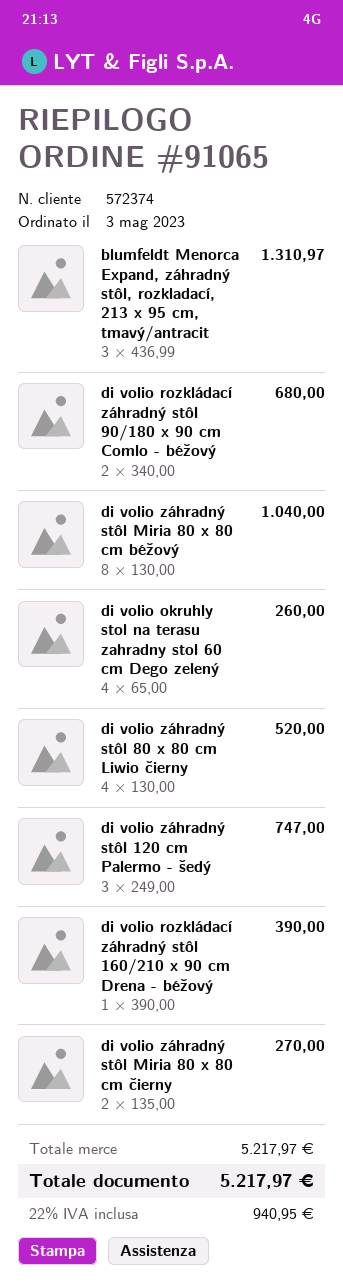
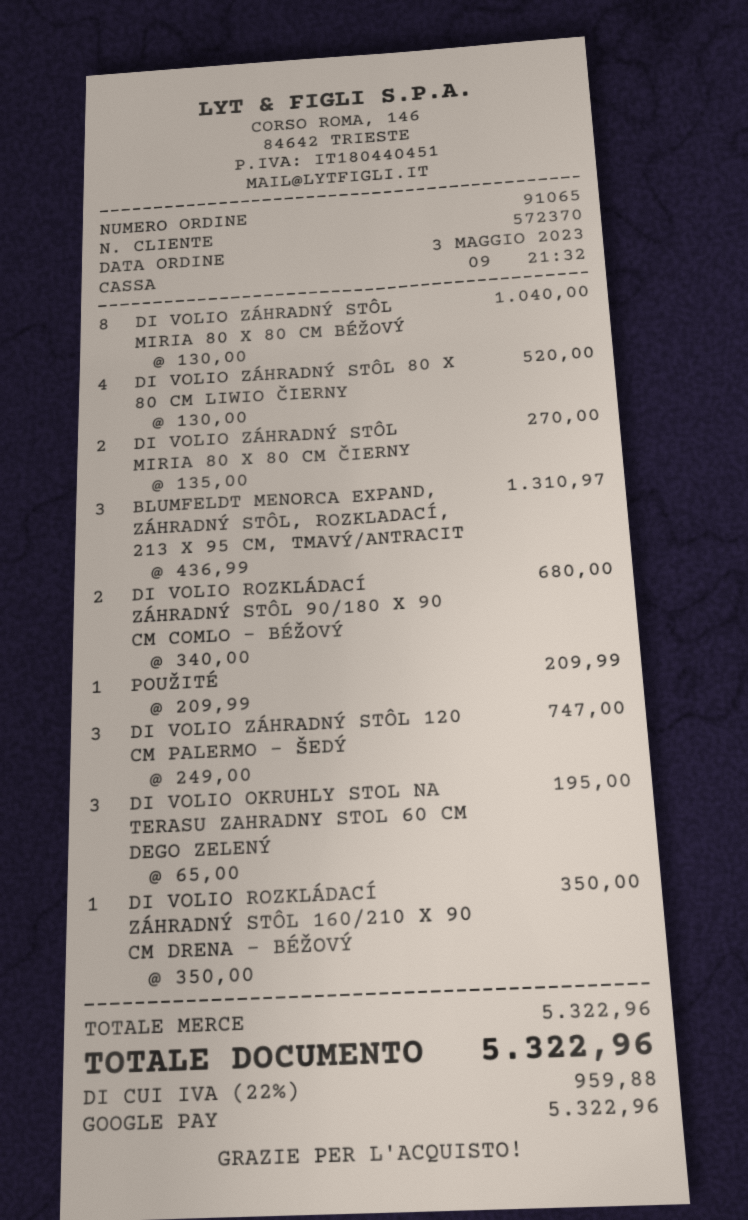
customer number: 572374 -> 572370
di volio okruhly stol na terasu zahradny stol 60 cm Dego zelený: 4 x 65.00 = 260.00 -> 3 x 65.00 = 195.00
di volio rozkládací záhradný stôl 160/210 x 90 cm Drena - béžový: 1 x 390.00 = 390.00 -> 1 x 350.00 = 350.00
POUŽITÉ: none -> 1 x 209.99 = 209.99
subtotal: 5217.97 -> 5322.96
tax: 22% = 940.95 -> 22% = 959.88
total: 5217.97 -> 5322.96

